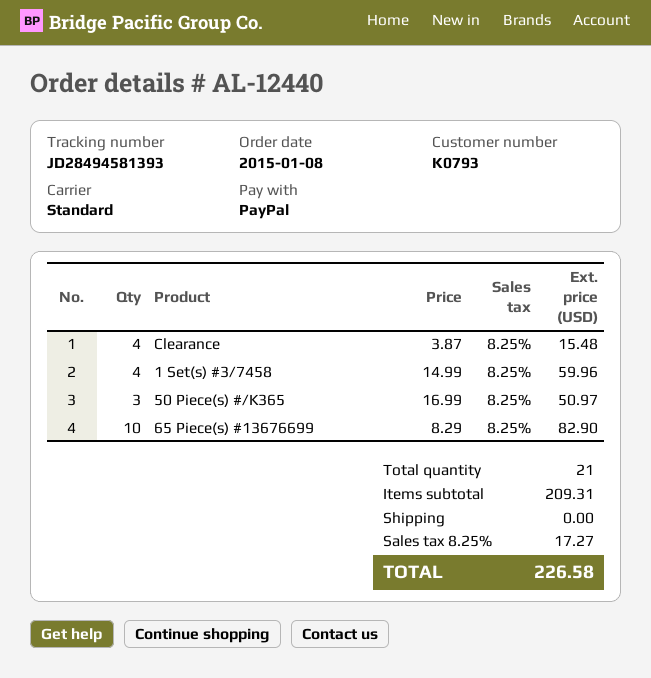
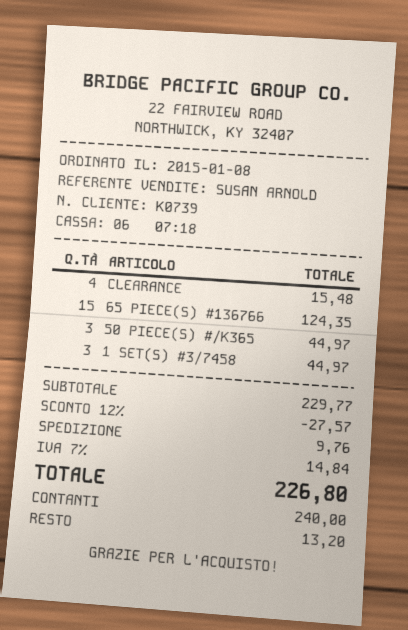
customer number: K0793 -> K0739
payment method: PayPal -> cash
1 Set(s) #3/7458: 4 for 59.96 -> 3 for 44.97
50 Piece(s) #/K365: 3 for 50.97 -> 3 for 44.97
65 Piece(s) #13676699: 10 for 82.90 -> 15 for 124.35
subtotal: 209.31 -> 229.77
discount: none -> 12% = 27.57
shipping: 0.00 -> 9.76
tax: 8.25% = 17.27 -> 7% = 14.84
total: 226.58 -> 226.80

